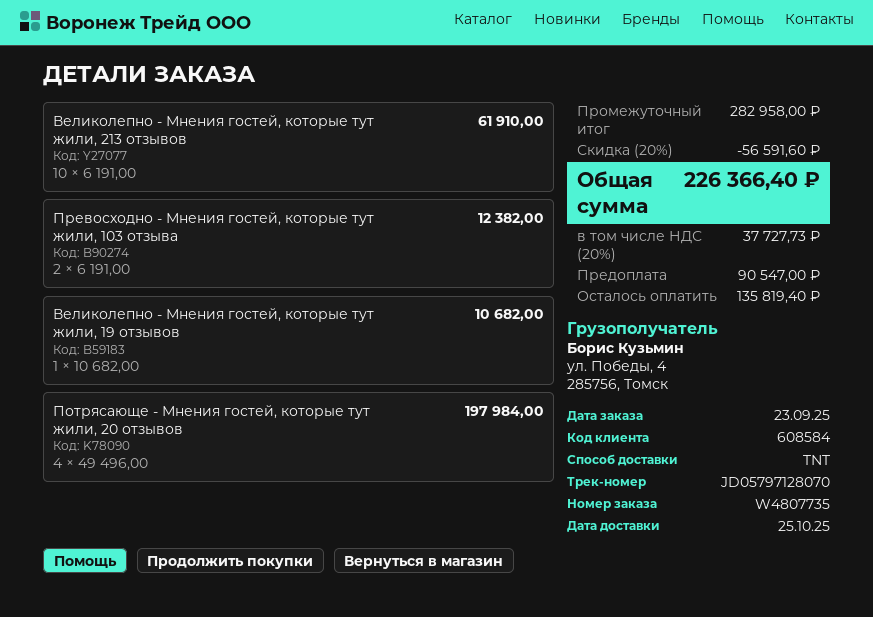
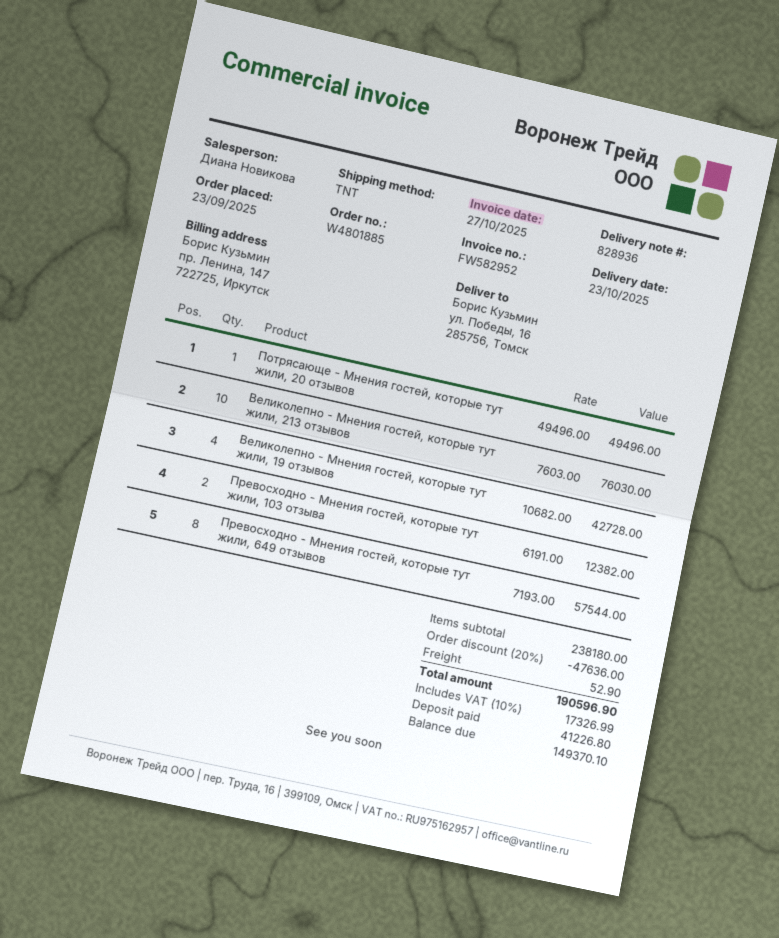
order number: W4807735 -> W4801885
delivery date: 2025-10-25 -> 2025-10-23
ship to: ул. Победы, 4, 285756, Томск -> ул. Победы, 16, 285756, Томск
Великолепно - Мнения гостей, которые тут жили, 213 отзывов: 10 x 6191.00 = 61910.00 -> 10 x 7603.00 = 76030.00
Великолепно - Мнения гостей, которые тут жили, 19 отзывов: 1 x 10682.00 = 10682.00 -> 4 x 10682.00 = 42728.00
Потрясающе - Мнения гостей, которые тут жили, 20 отзывов: 4 x 49496.00 = 197984.00 -> 1 x 49496.00 = 49496.00
Превосходно - Мнения гостей, которые тут жили, 649 отзывов: none -> 8 x 7193.00 = 57544.00
subtotal: 282958.00 -> 238180.00
discount: 20% = 56591.60 -> 20% = 47636.00
shipping: none -> 52.90
tax: 20% = 37727.73 -> 10% = 17326.99
total: 226366.40 -> 190596.90
deposit: 90547.00 -> 41226.80
balance: 135819.40 -> 149370.10

